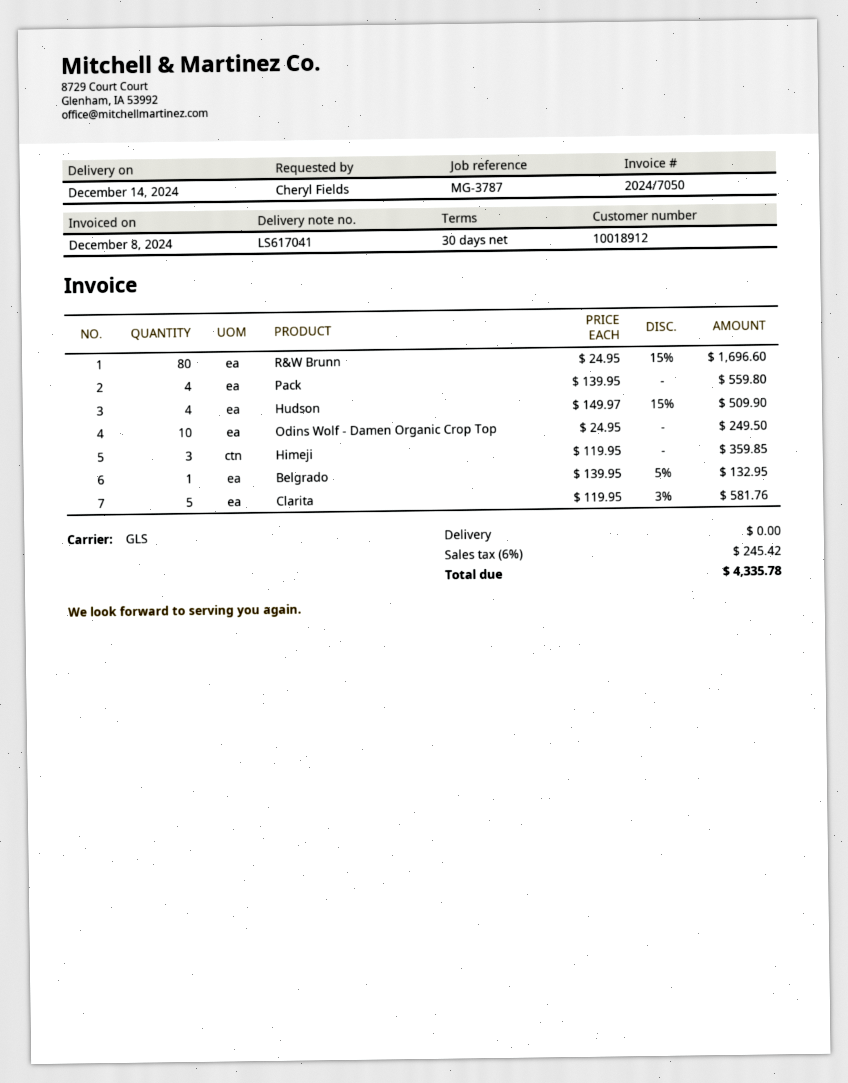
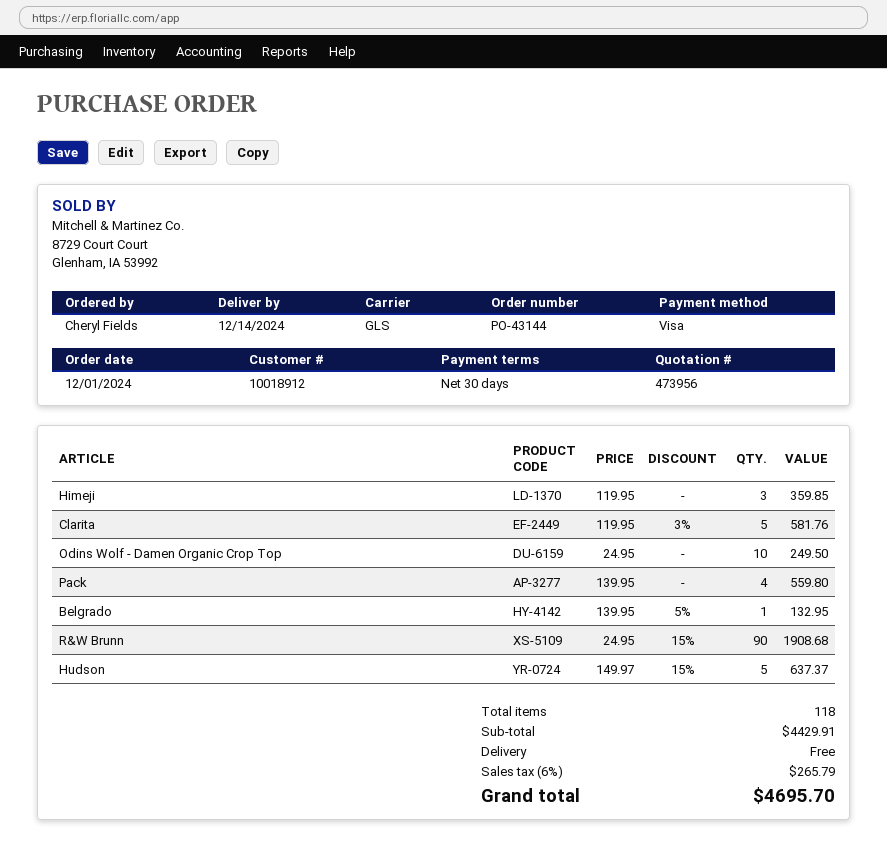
R&W Brunn: 80 x 24.95 - 15% = 1696.60 -> 90 x 24.95 - 15% = 1908.68
Hudson: 4 x 149.97 - 15% = 509.90 -> 5 x 149.97 - 15% = 637.37
tax: 6% = 245.42 -> 6% = 265.79
total: 4335.78 -> 4695.70

